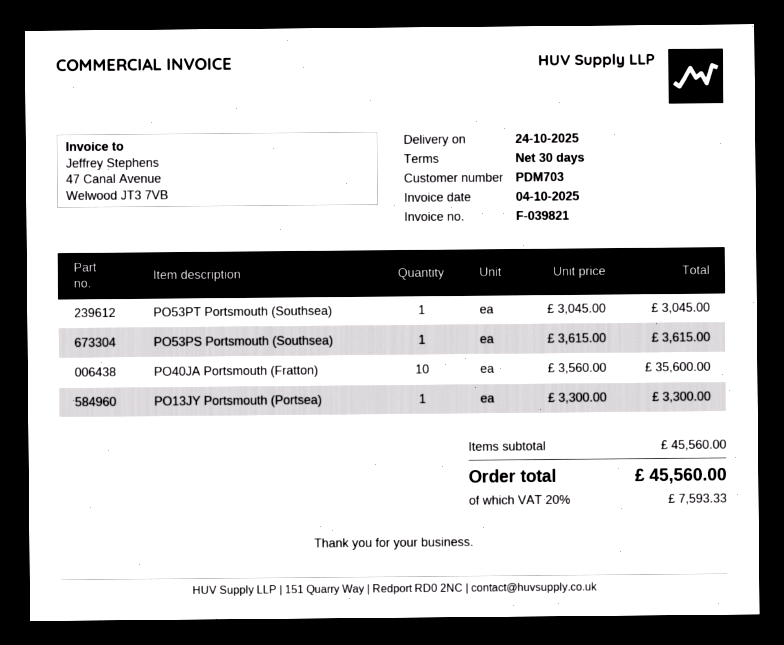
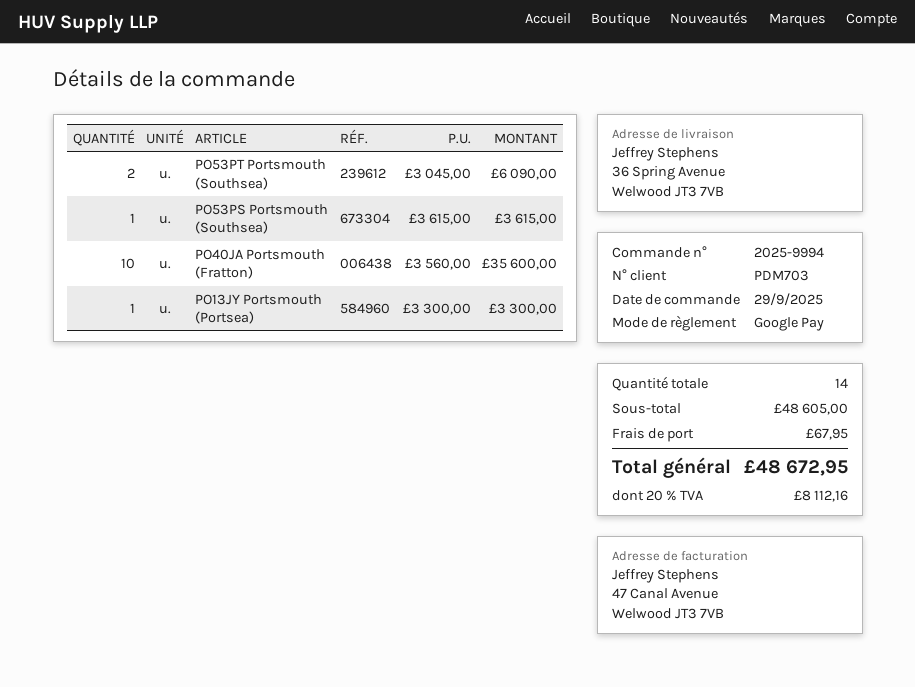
PO53PT Portsmouth (Southsea): 1 x 3045.00 = 3045.00 -> 2 x 3045.00 = 6090.00
subtotal: 45560.00 -> 48605.00
shipping: none -> 67.95
tax: 20% = 7593.33 -> 20% = 8112.16
total: 45560.00 -> 48672.95

